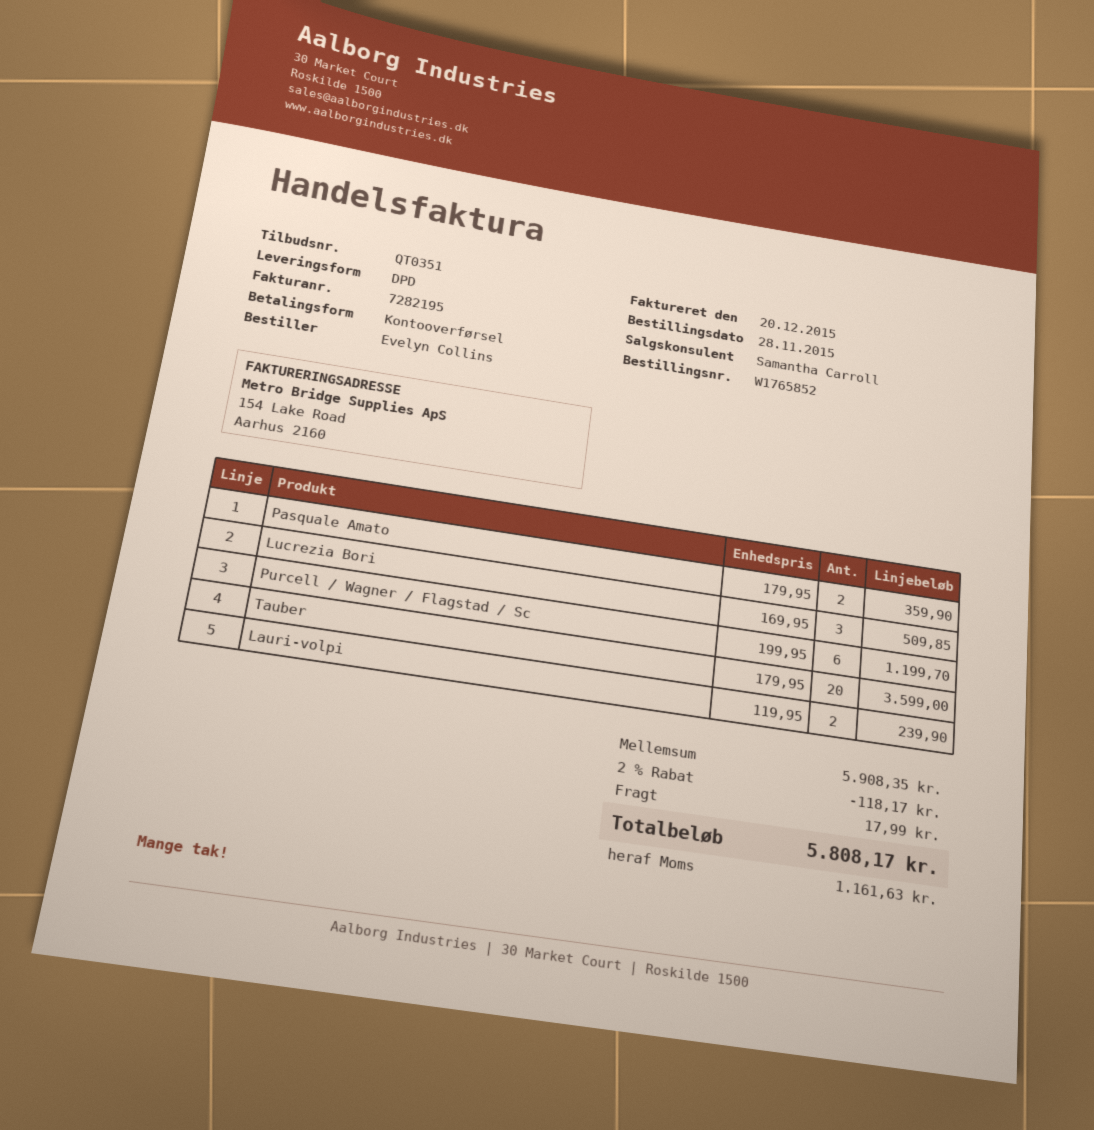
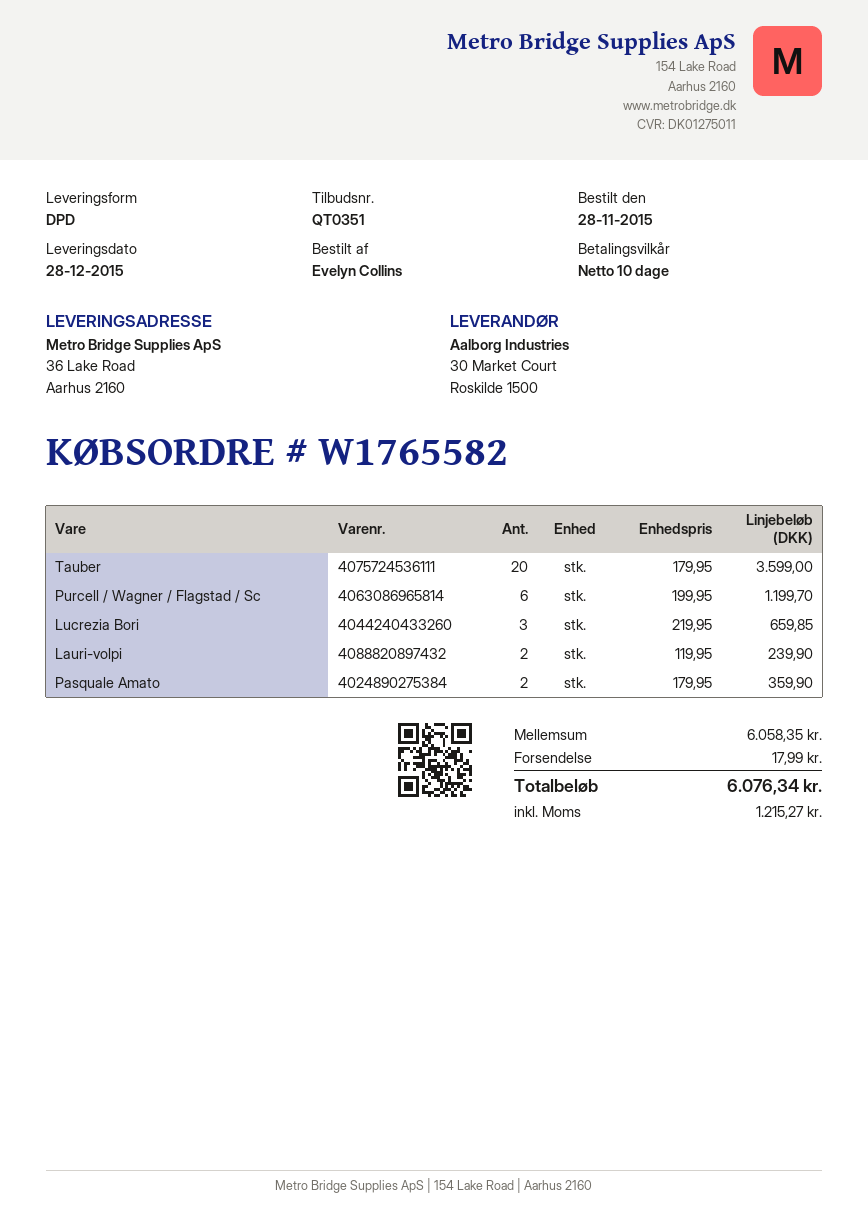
order number: W1765852 -> W1765582
Lucrezia Bori: 3 x 169.95 = 509.85 -> 3 x 219.95 = 659.85
subtotal: 5908.35 -> 6058.35
discount: 2% = 118.17 -> none
tax: 1161.63 -> 1215.27
total: 5808.17 -> 6076.34

